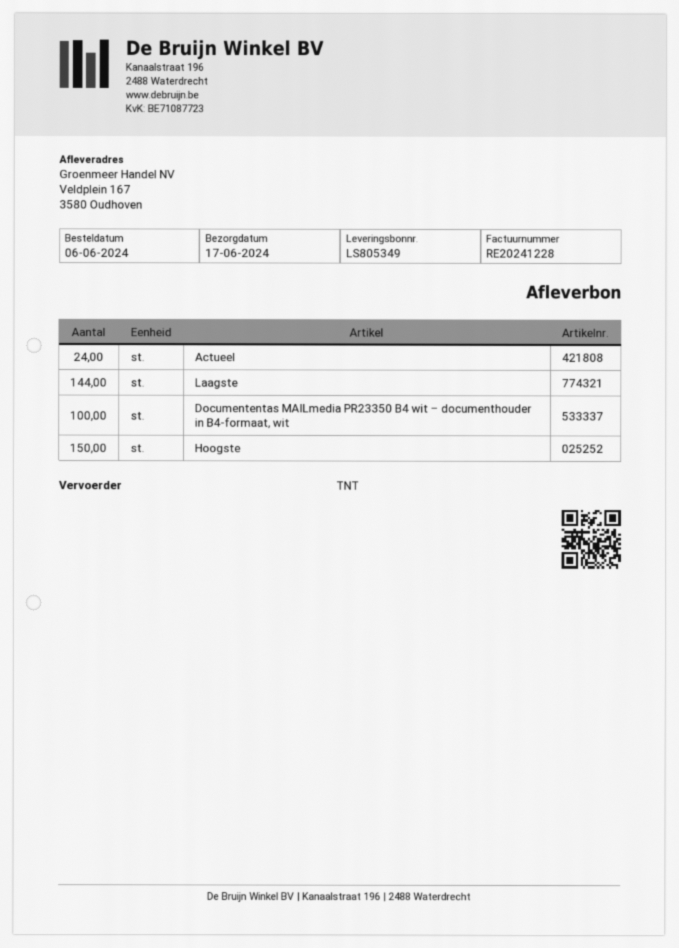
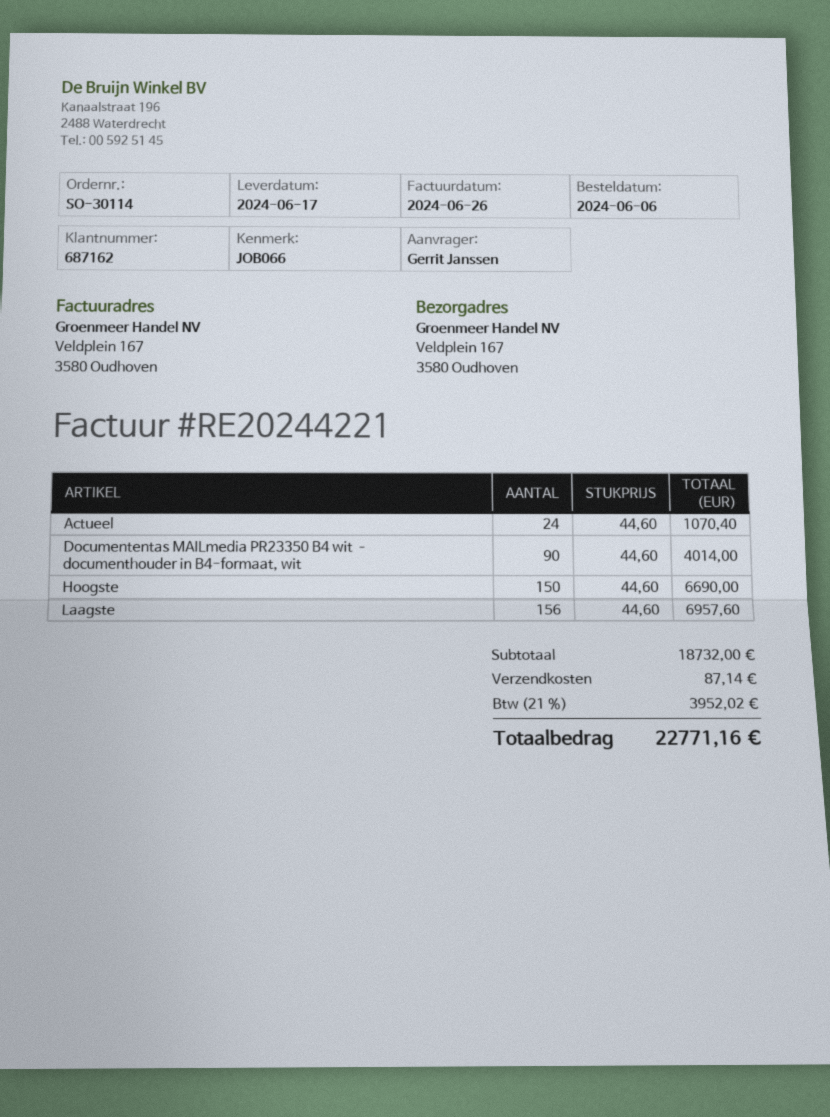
invoice number: RE20241228 -> RE20244221
Laagste: 144 -> 156
Documententas MAILmedia PR23350 B4 wit – documenthouder in B4-formaat, wit: 100 -> 90

